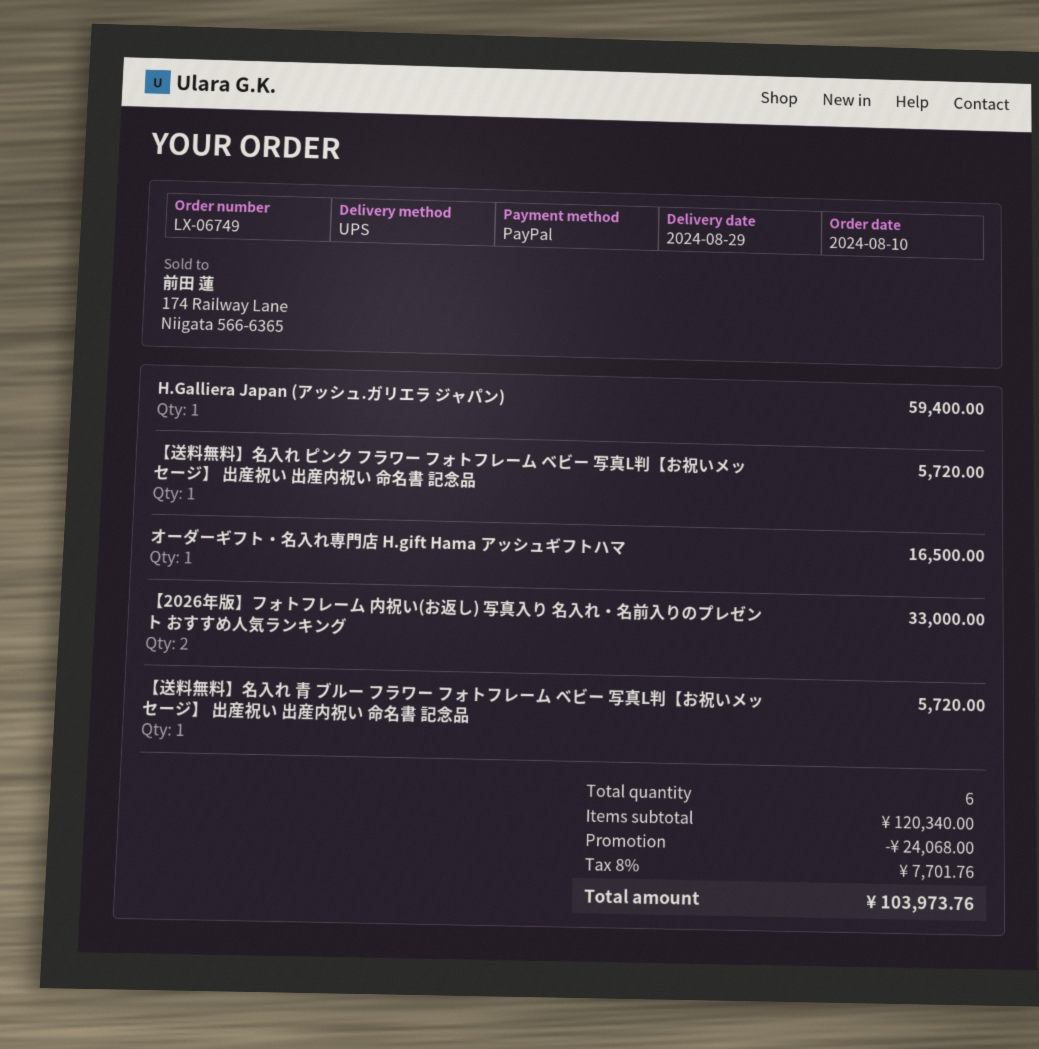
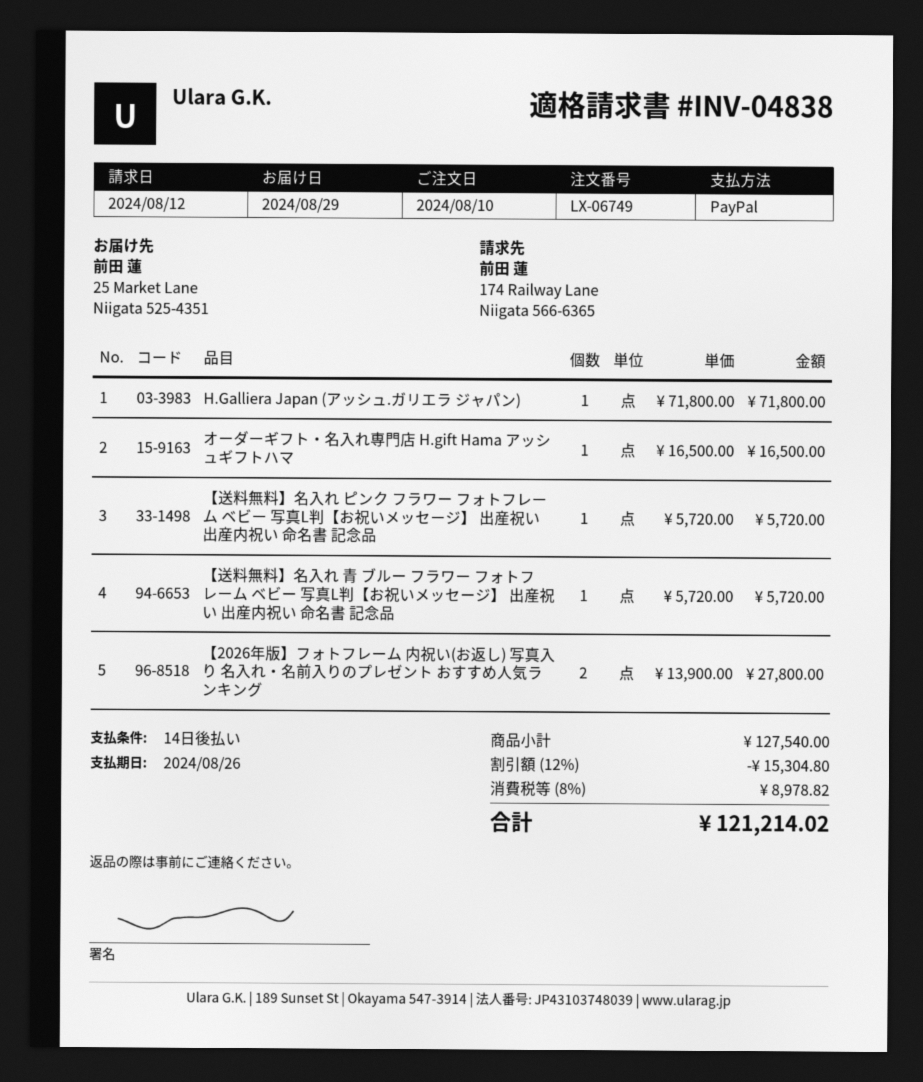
H.Galliera Japan (アッシュ.ガリエラ ジャパン): 1 for 59400.00 -> 1 for 71800.00
【2026年版】フォトフレーム 内祝い(お返し) 写真入り 名入れ・名前入りのプレゼント おすすめ人気ランキング: 2 for 33000.00 -> 2 for 27800.00
subtotal: 120340.00 -> 127540.00
discount: 24068.00 -> 15304.80
tax: 8% = 7701.76 -> 8% = 8978.82
total: 103973.76 -> 121214.02

